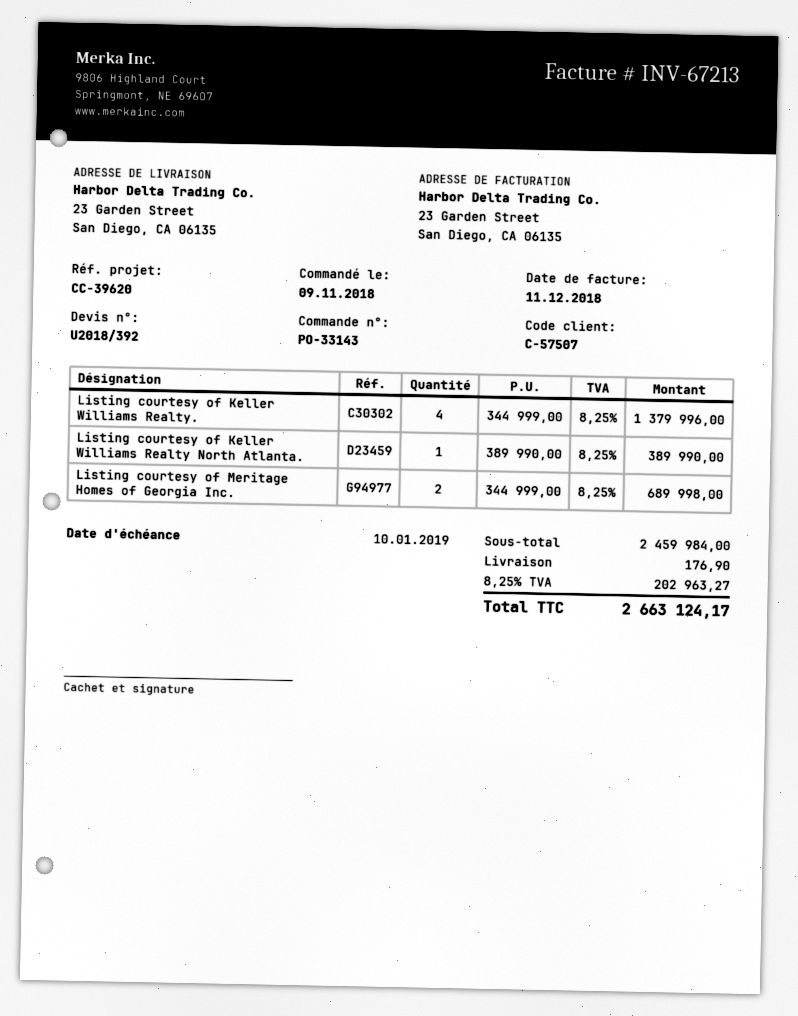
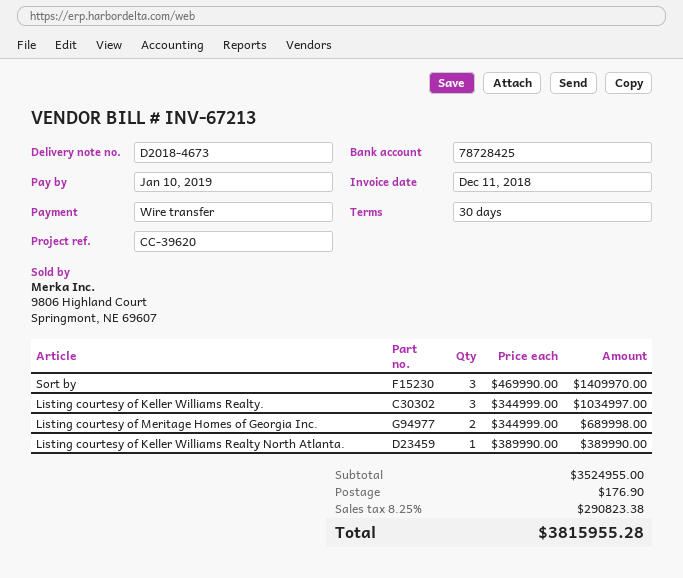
Listing courtesy of Keller Williams Realty.: 4 x 344999.00 = 1379996.00 -> 3 x 344999.00 = 1034997.00
Sort by: none -> 3 x 469990.00 = 1409970.00
subtotal: 2459984.00 -> 3524955.00
tax: 8.25% = 202963.27 -> 8.25% = 290823.38
total: 2663124.17 -> 3815955.28

